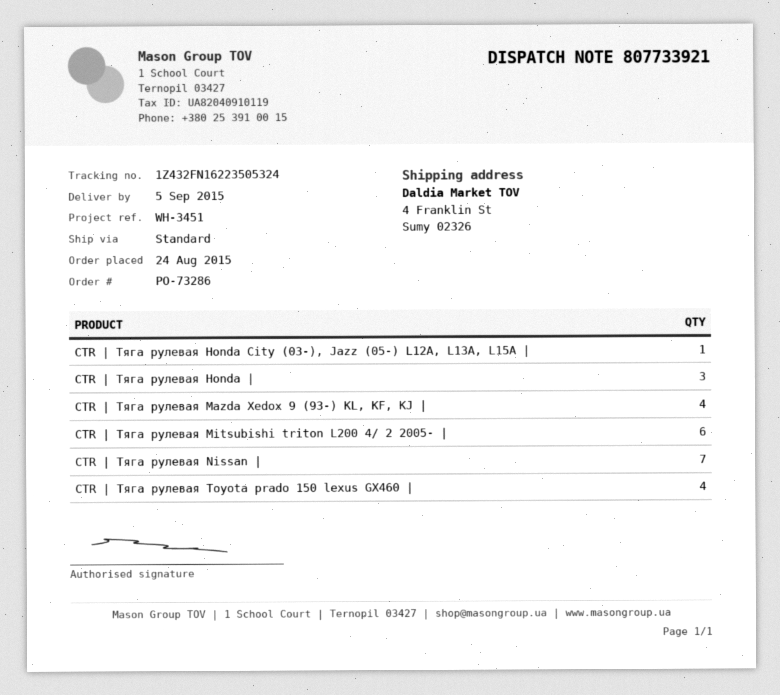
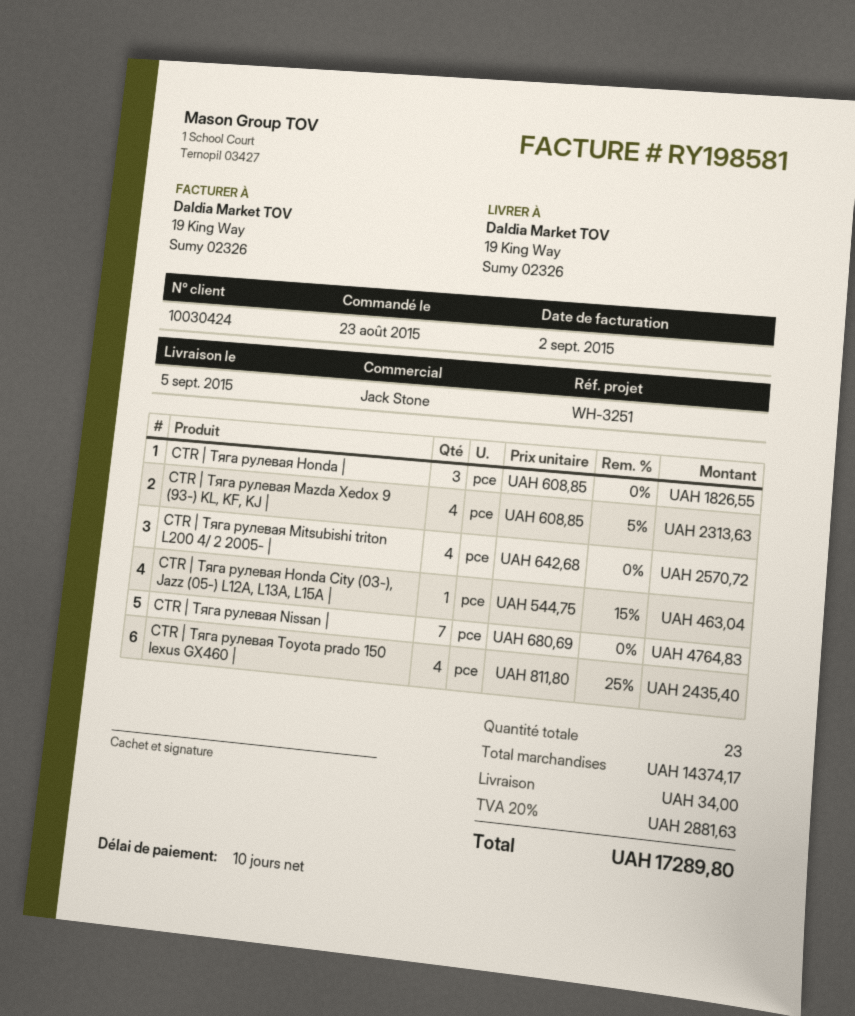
order date: 2015-08-24 -> 2015-08-23
reference: WH-3451 -> WH-3251
ship to: 4 Franklin St, Sumy 02326 -> 19 King Way, Sumy 02326
CTR | Тяга рулевая Mitsubishi triton L200 4/ 2 2005- |: 6 -> 4

